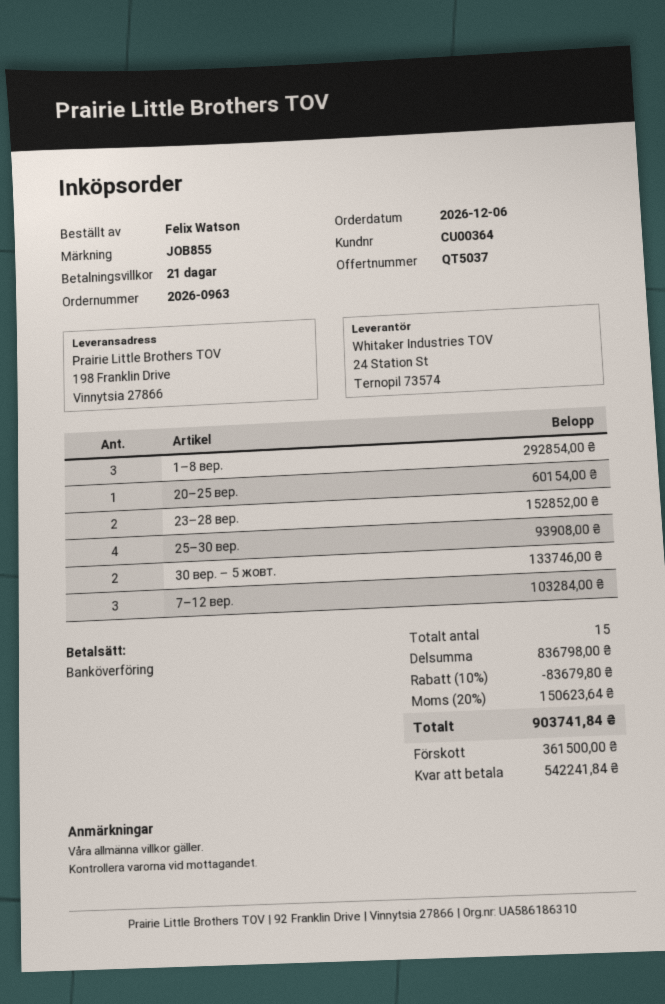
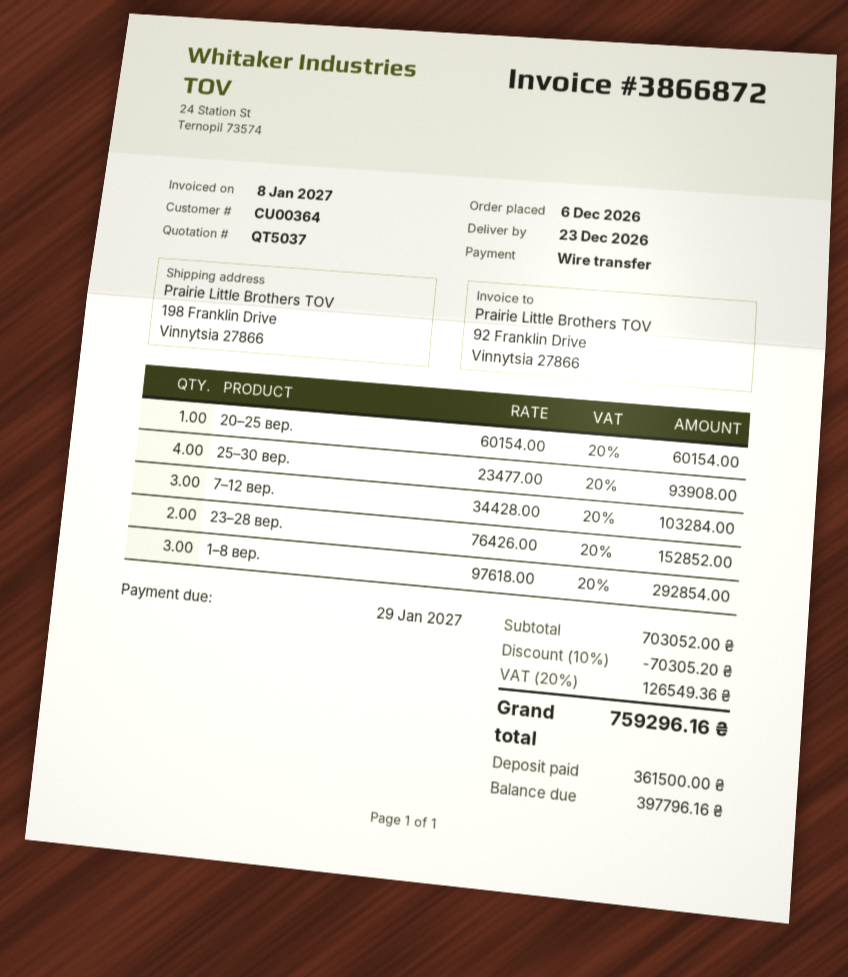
30 вер. – 5 жовт.: 2 for 133746.00 -> none
subtotal: 836798.00 -> 703052.00
discount: 10% = 83679.80 -> 10% = 70305.20
tax: 20% = 150623.64 -> 20% = 126549.36
total: 903741.84 -> 759296.16
balance: 542241.84 -> 397796.16

